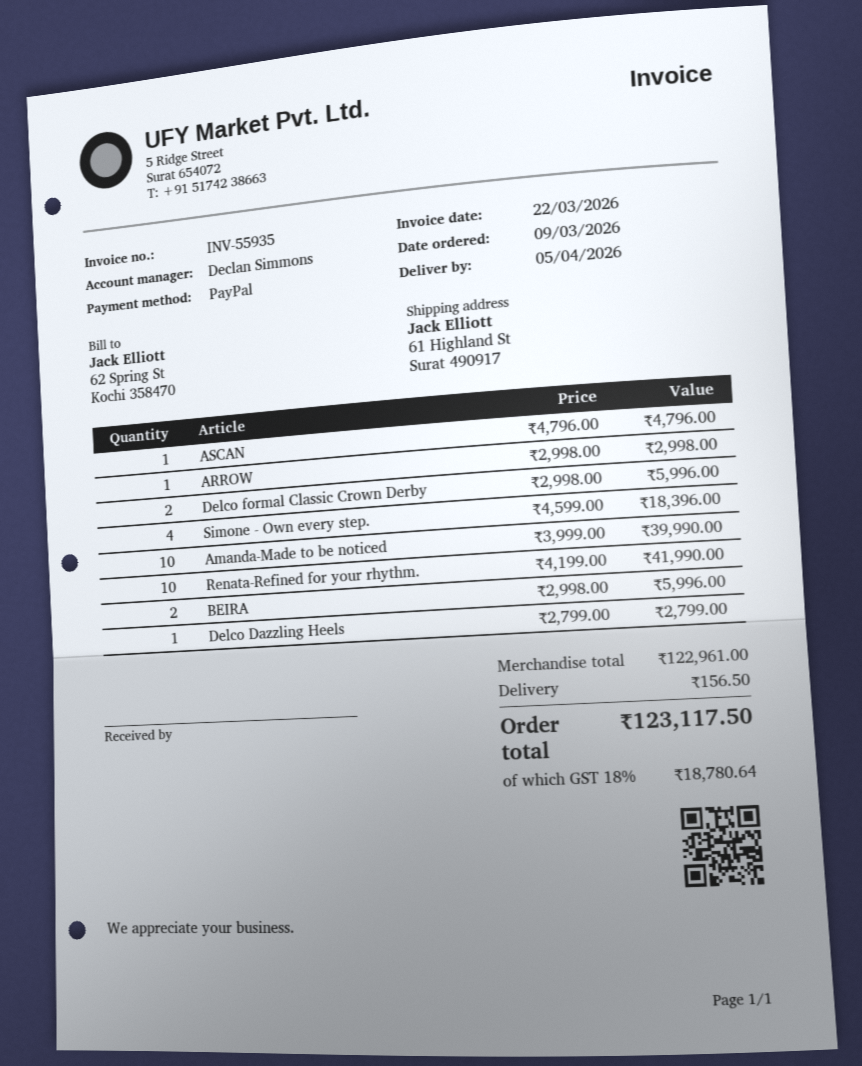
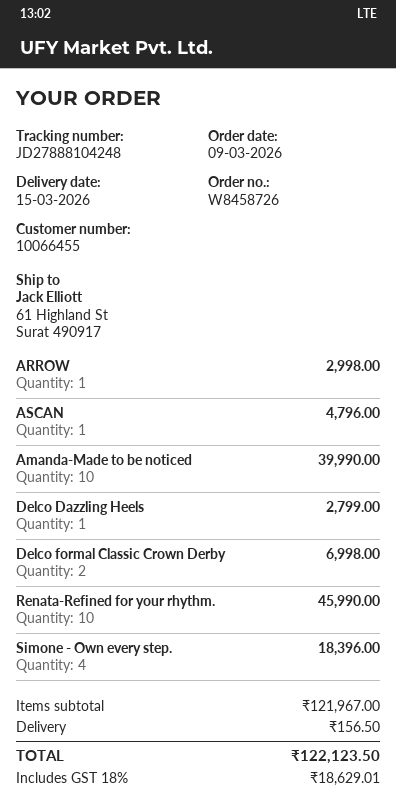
delivery date: 2026-04-05 -> 2026-03-15
Delco formal Classic Crown Derby: 2 for 5996.00 -> 2 for 6998.00
Renata-Refined for your rhythm.: 10 for 41990.00 -> 10 for 45990.00
BEIRA: 2 for 5996.00 -> none
subtotal: 122961.00 -> 121967.00
tax: 18% = 18780.64 -> 18% = 18629.01
total: 123117.50 -> 122123.50

